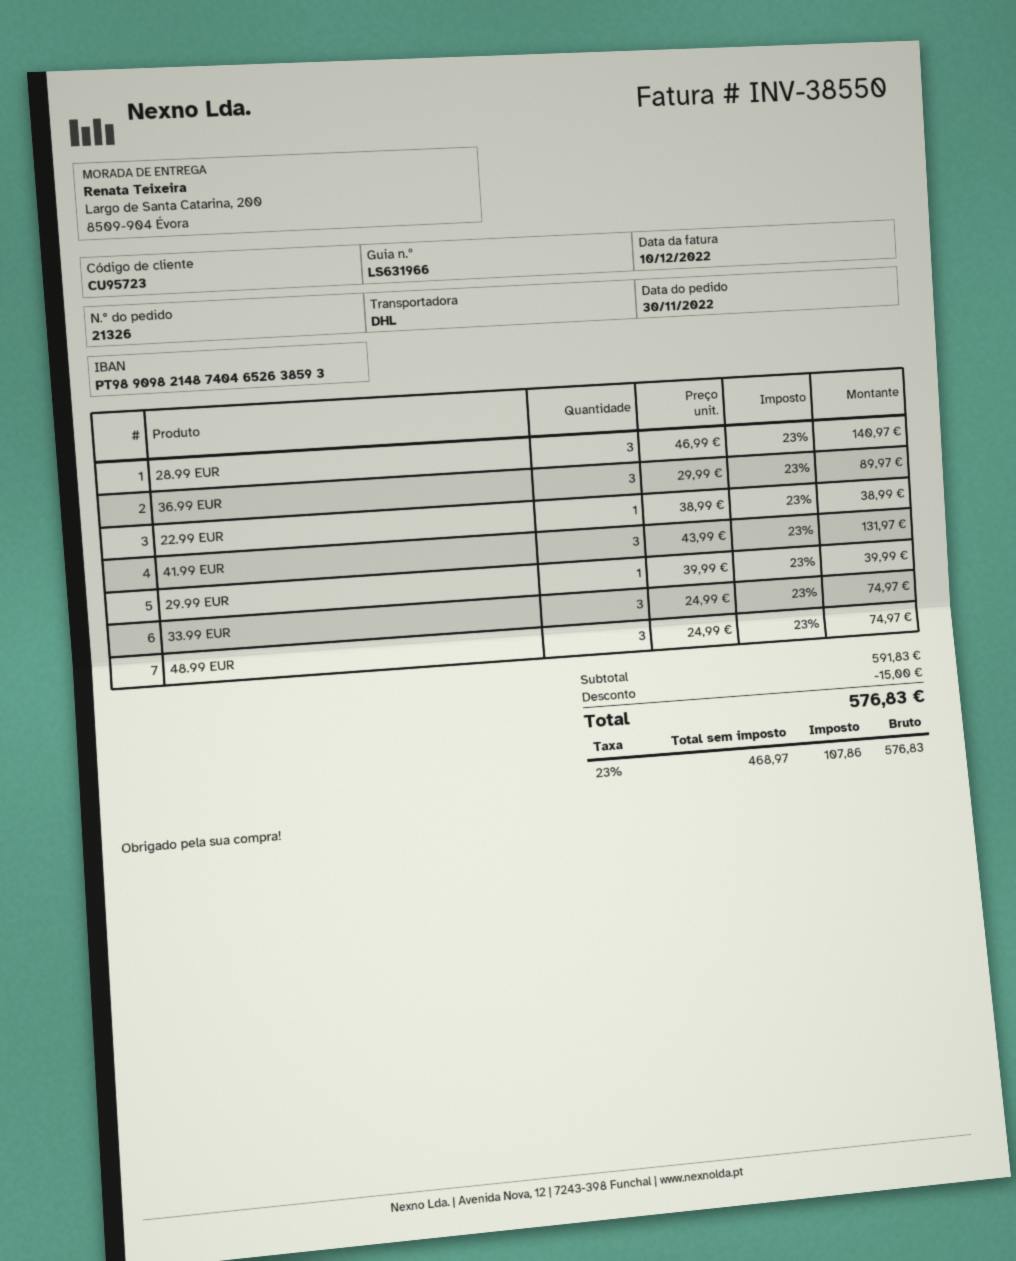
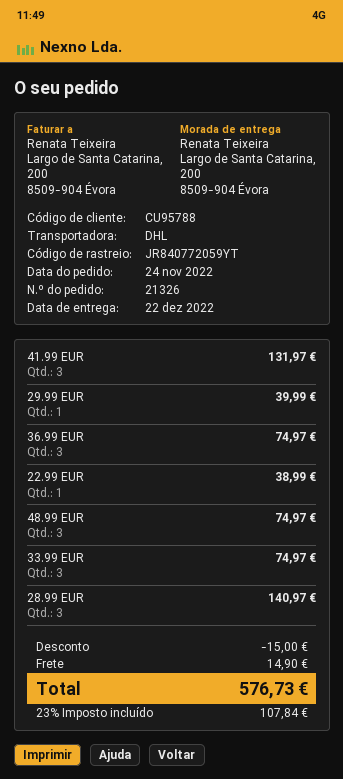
order date: 2022-11-30 -> 2022-11-24
customer number: CU95723 -> CU95788
36.99 EUR: 3 for 89.97 -> 3 for 74.97
shipping: none -> 14.90
tax: 23% = 107.86 -> 23% = 107.84
total: 576.83 -> 576.73

